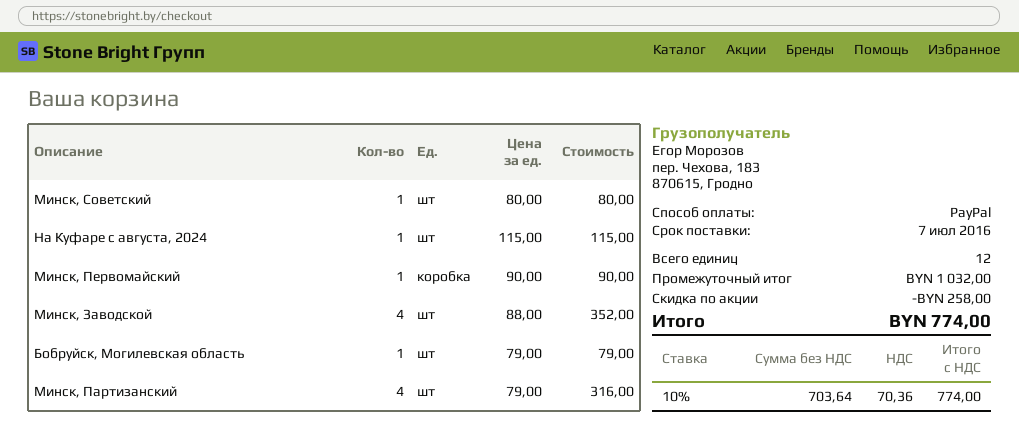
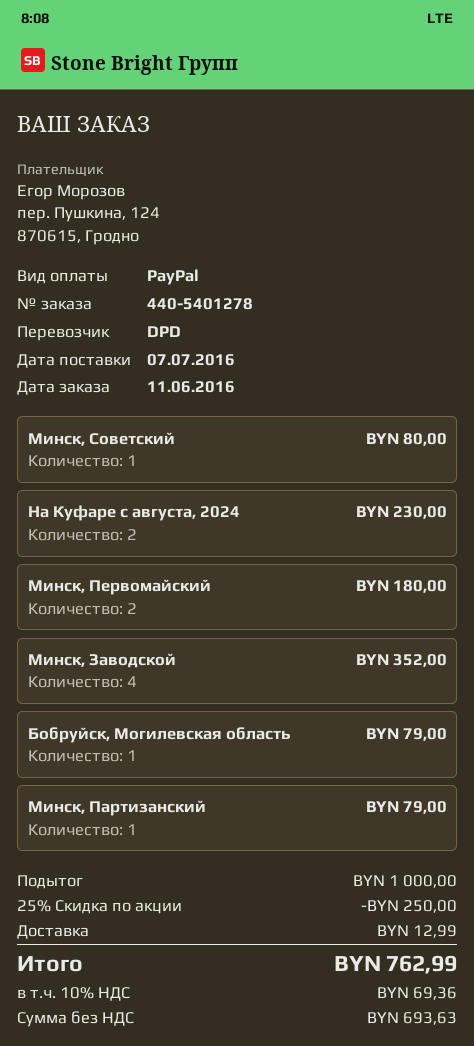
На Куфаре с августа, 2024: 1 for 115.00 -> 2 for 230.00
Минск, Первомайский: 1 for 90.00 -> 2 for 180.00
Минск, Партизанский: 4 for 316.00 -> 1 for 79.00
subtotal: 1032.00 -> 1000.00
discount: 258.00 -> 250.00
shipping: none -> 12.99
net: 703.64 -> 693.63
tax: 10% = 70.36 -> 10% = 69.36
total: 774.00 -> 762.99

